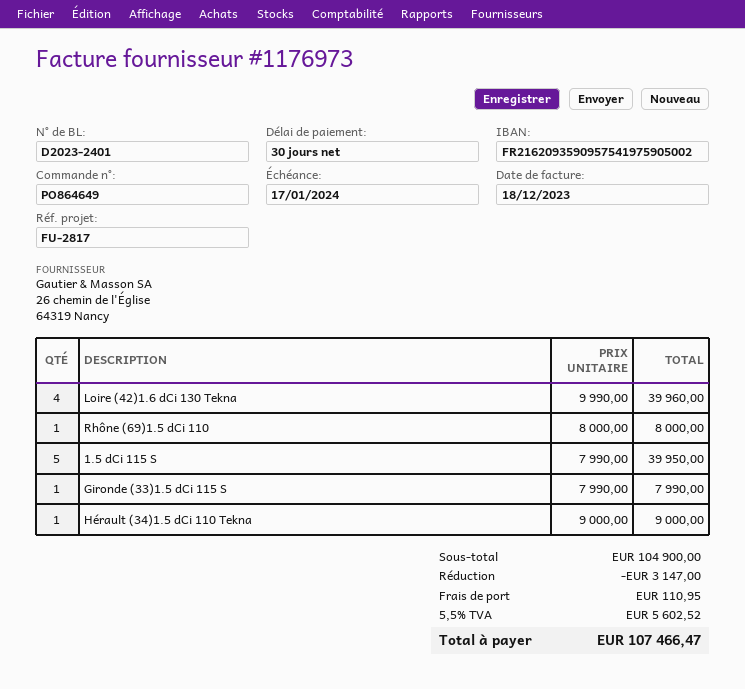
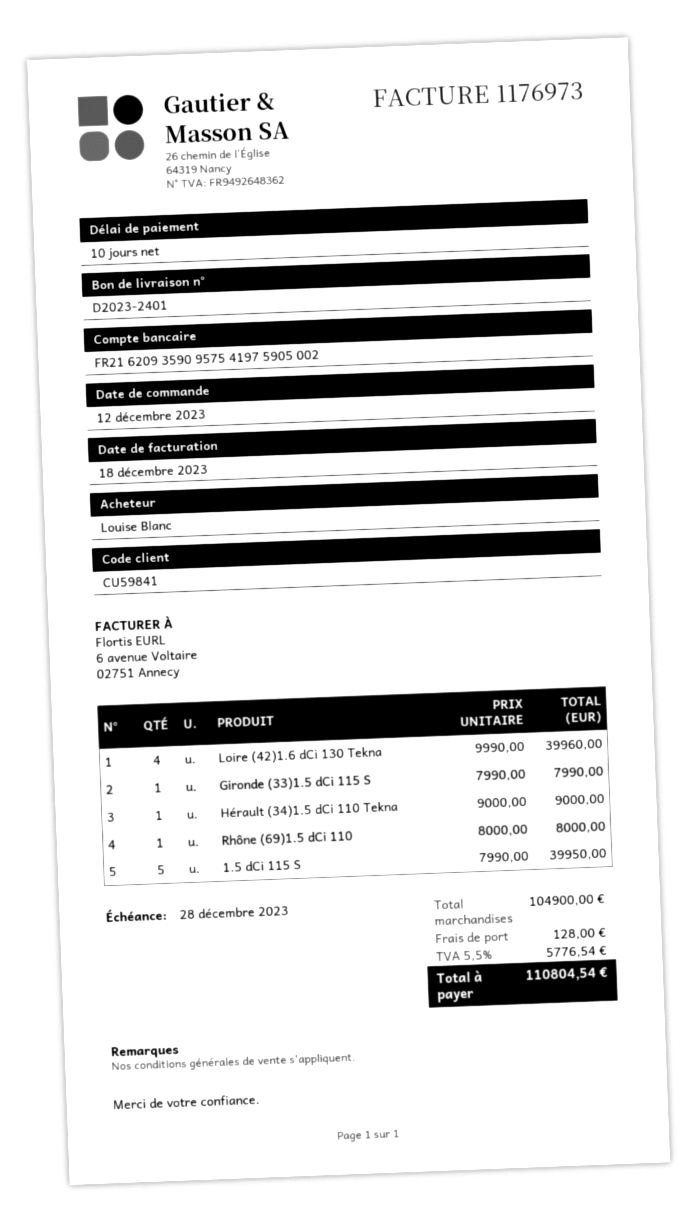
payment terms: 30 days -> 10 days
due date: 2024-01-17 -> 2023-12-28
discount: 3147.00 -> none
shipping: 110.95 -> 128.00
tax: 5.5% = 5602.52 -> 5.5% = 5776.54
total: 107466.47 -> 110804.54

